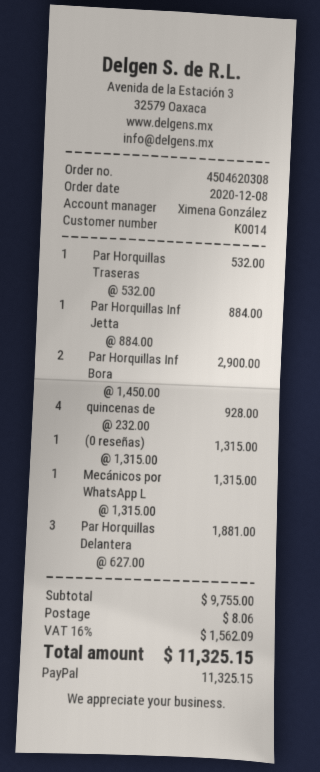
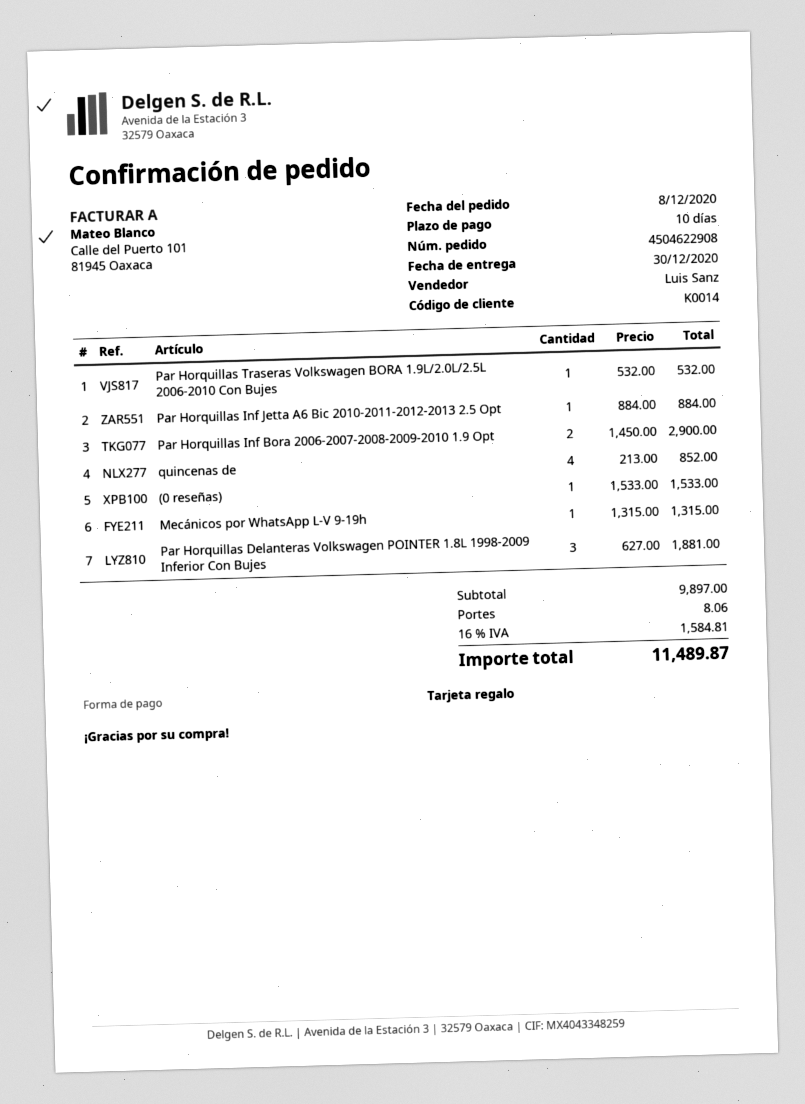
order number: 4504620308 -> 4504622908
sales rep: Ximena González -> Luis Sanz
payment method: PayPal -> gift card
quincenas de: 4 x 232.00 = 928.00 -> 4 x 213.00 = 852.00
(0 reseñas): 1 x 1315.00 = 1315.00 -> 1 x 1533.00 = 1533.00
subtotal: 9755.00 -> 9897.00
tax: 16% = 1562.09 -> 16% = 1584.81
total: 11325.15 -> 11489.87

